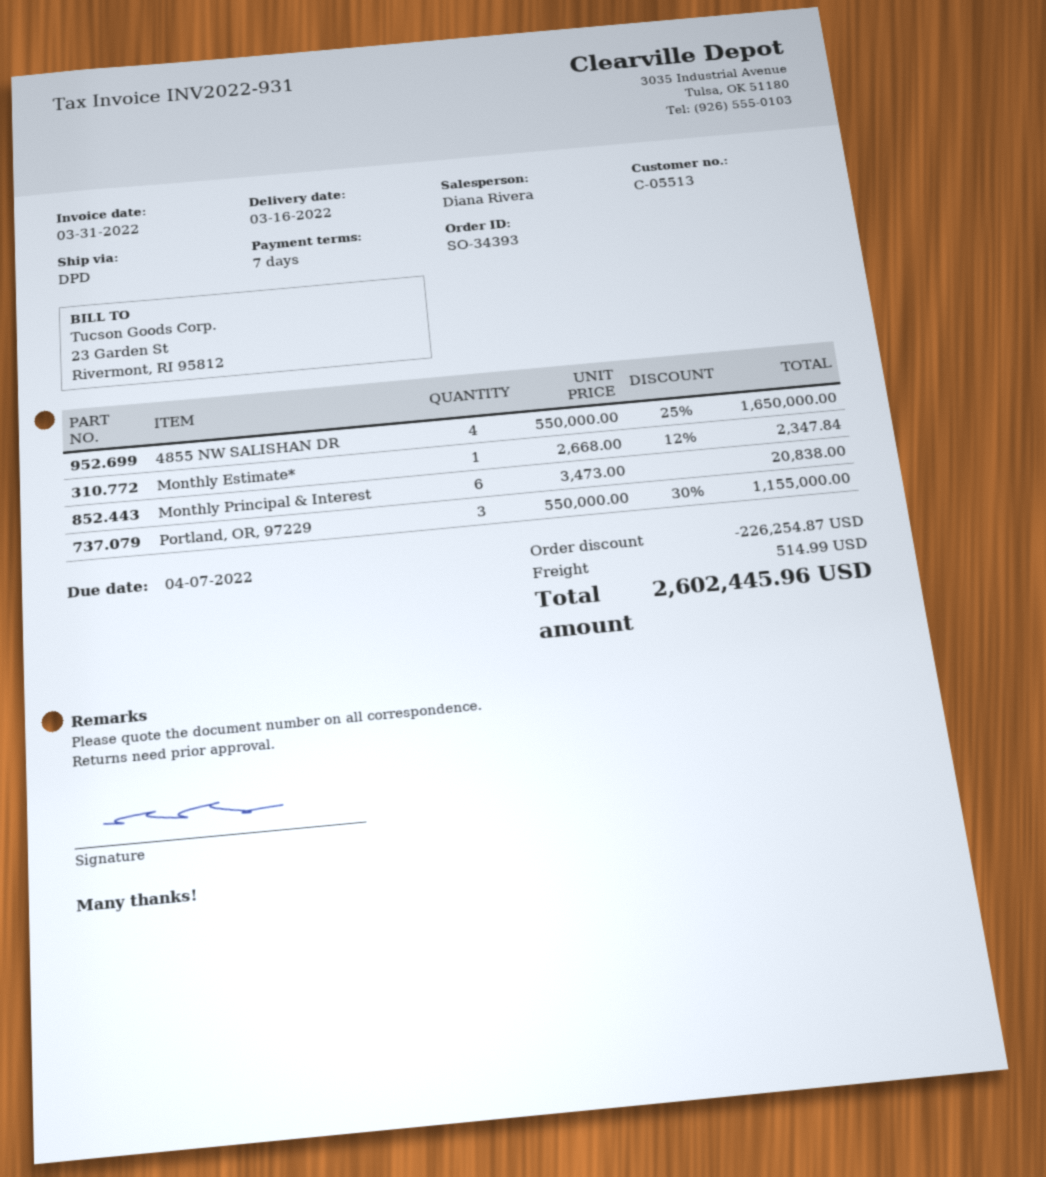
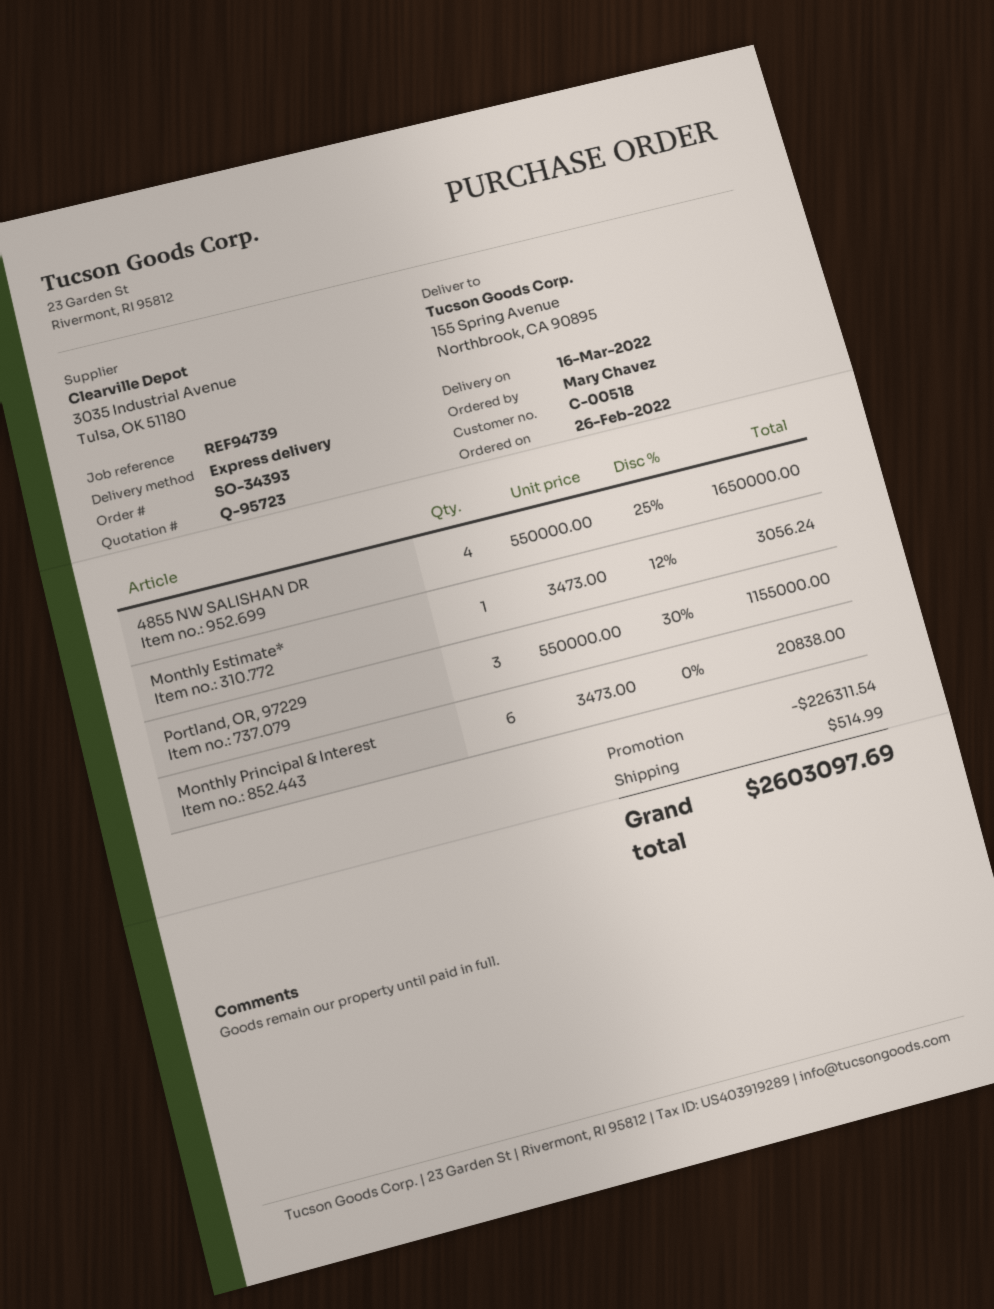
customer number: C-05513 -> C-00518
shipping method: DPD -> express
Monthly Estimate*: 1 x 2668.00 - 12% = 2347.84 -> 1 x 3473.00 - 12% = 3056.24
discount: 226254.87 -> 226311.54
total: 2602445.96 -> 2603097.69

